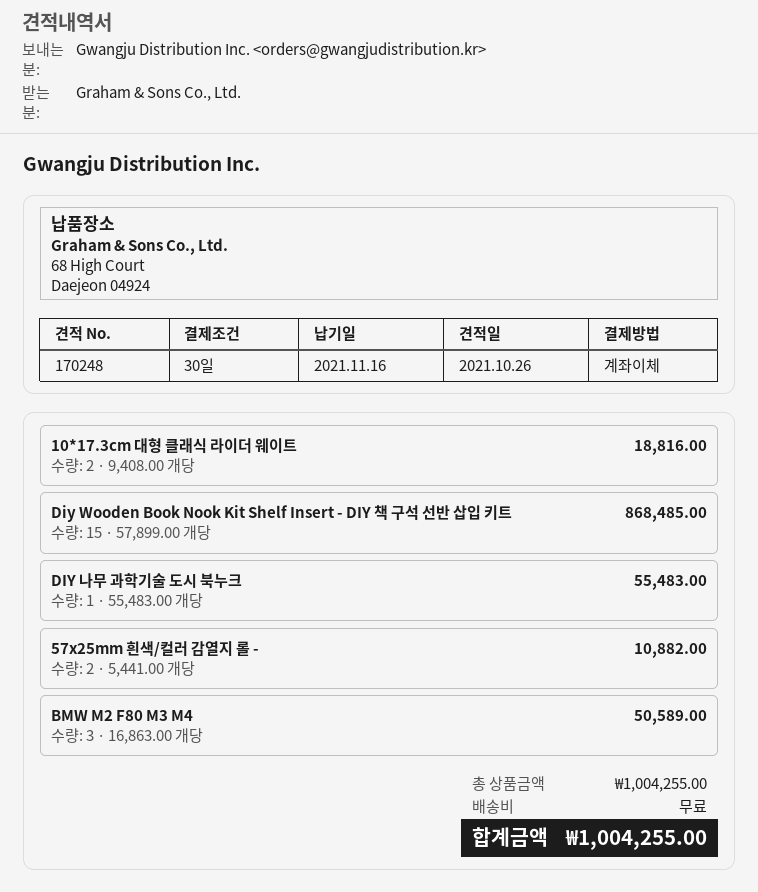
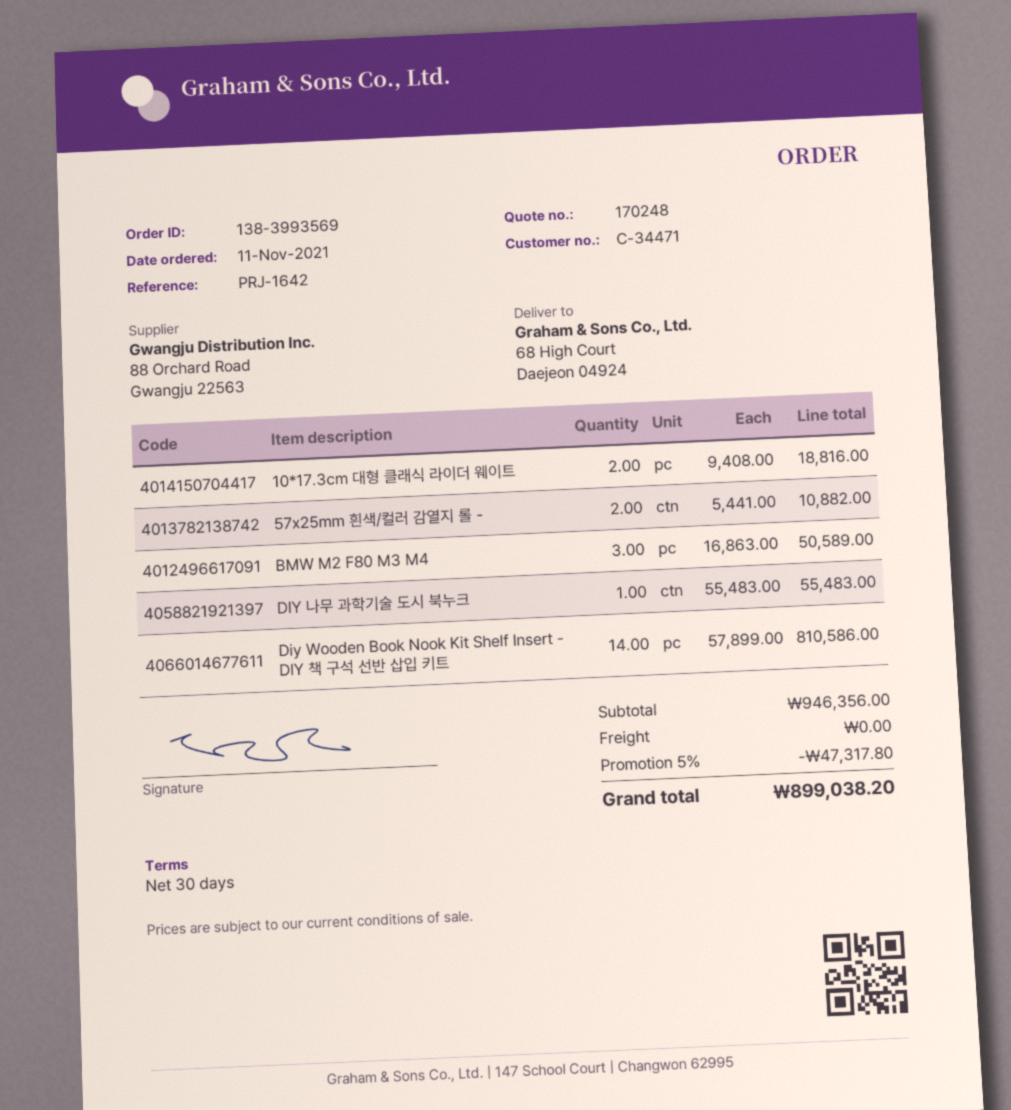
Diy Wooden Book Nook Kit Shelf Insert - DIY 책 구석 선반 삽입 키트: 15 x 57899.00 = 868485.00 -> 14 x 57899.00 = 810586.00
subtotal: 1004255.00 -> 946356.00
discount: none -> 5% = 47317.80
total: 1004255.00 -> 899038.20

